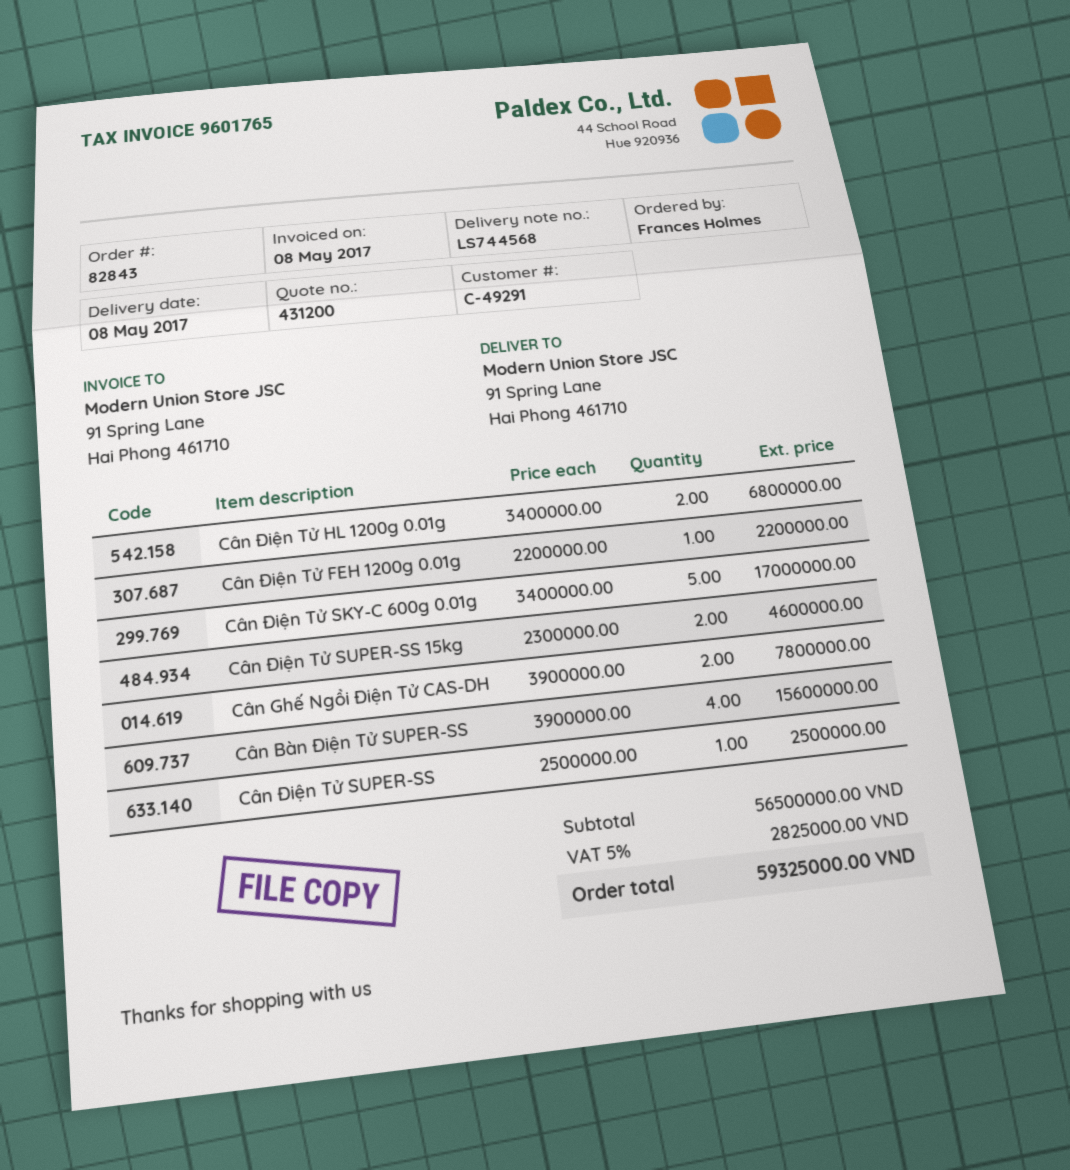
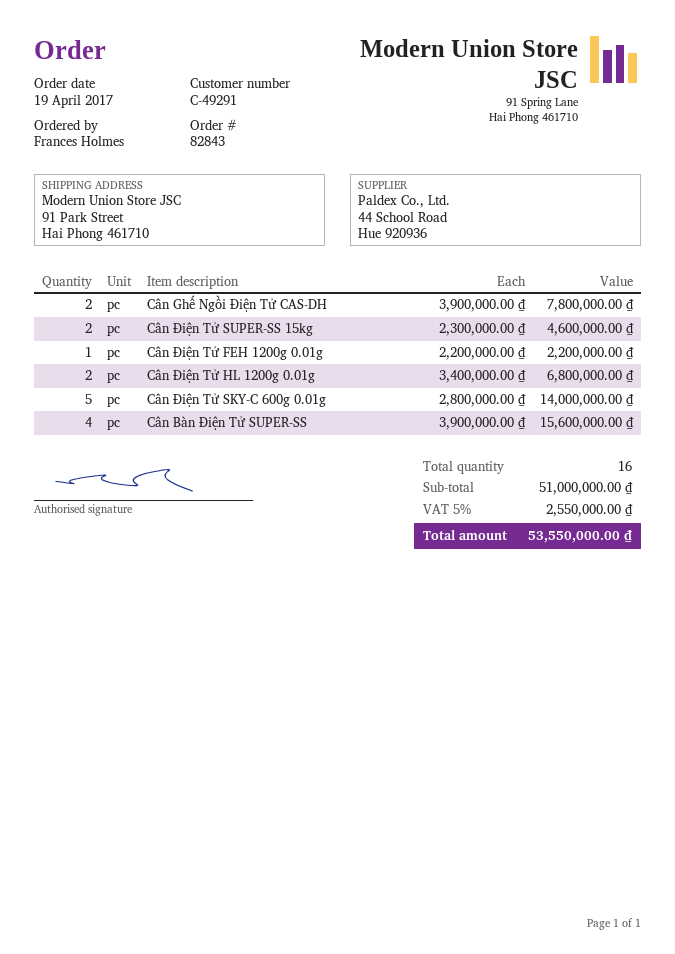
ship to: 91 Spring Lane, Hai Phong 461710 -> 91 Park Street, Hai Phong 461710
Cân Điện Tử SKY-C 600g 0.01g: 5 x 3400000.00 = 17000000.00 -> 5 x 2800000.00 = 14000000.00
Cân Điện Tử SUPER-SS: 1 x 2500000.00 = 2500000.00 -> none
subtotal: 56500000.00 -> 51000000.00
tax: 5% = 2825000.00 -> 5% = 2550000.00
total: 59325000.00 -> 53550000.00

